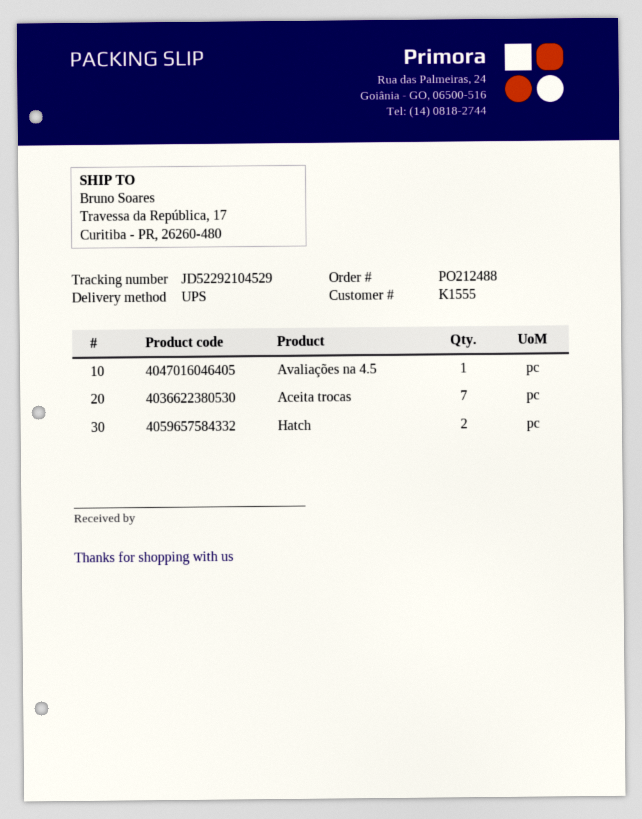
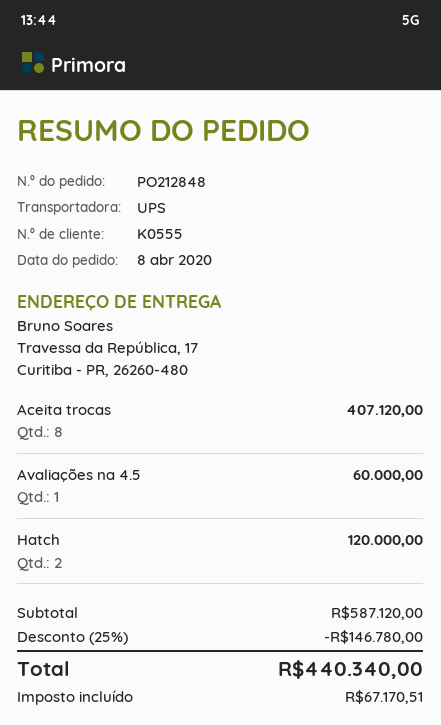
order number: PO212488 -> PO212848
customer number: K1555 -> K0555
Aceita trocas: 7 -> 8

